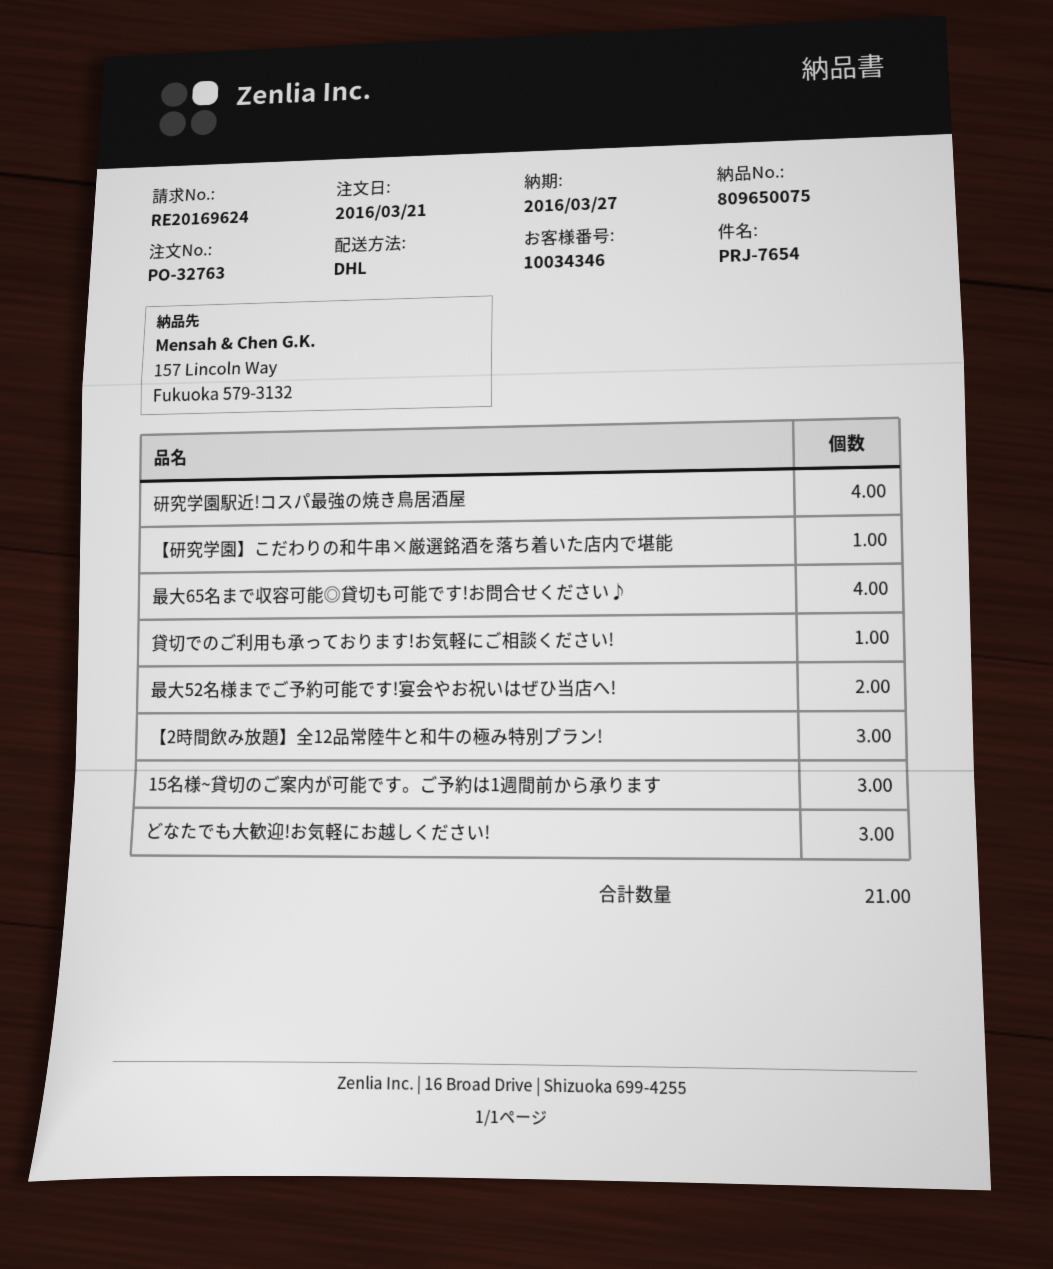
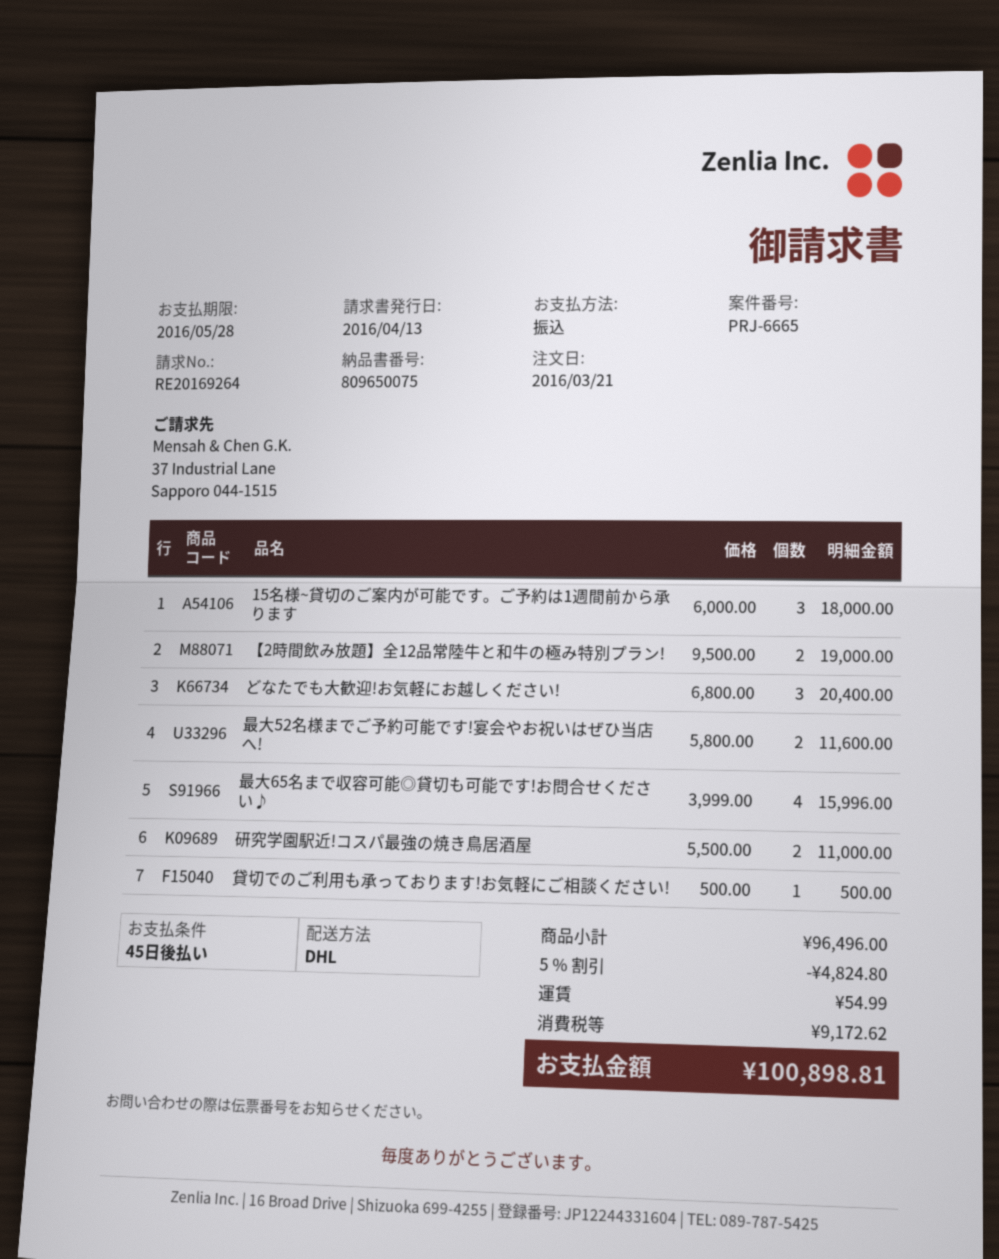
invoice number: RE20169624 -> RE20169264
reference: PRJ-7654 -> PRJ-6665
研究学園駅近!コスパ最強の焼き鳥居酒屋: 4 -> 2
【研究学園】こだわりの和牛串×厳選銘酒を落ち着いた店内で堪能: 1 -> none
【2時間飲み放題】全12品常陸牛と和牛の極み特別プラン!: 3 -> 2

